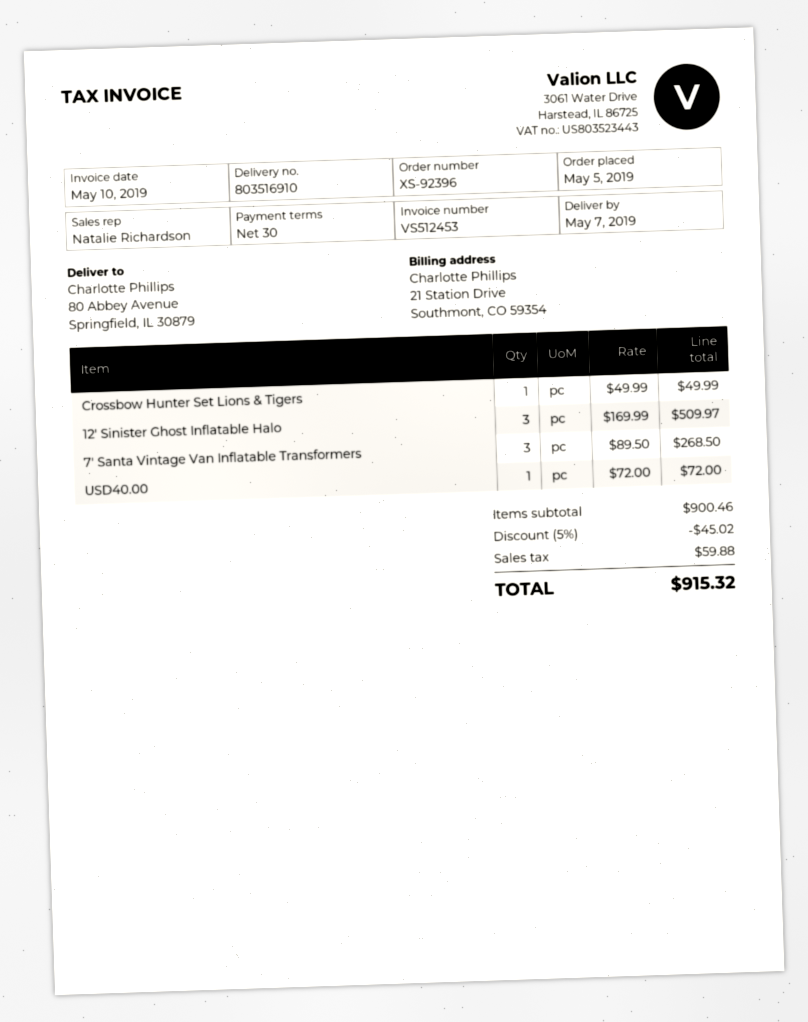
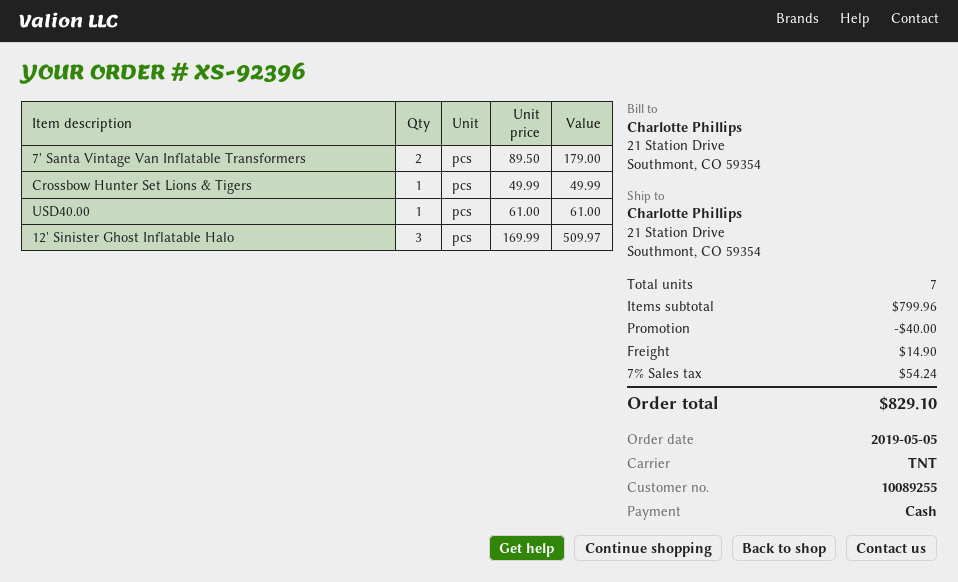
ship to: 80 Abbey Avenue, Springfield, IL 30879 -> 21 Station Drive, Southmont, CO 59354
7' Santa Vintage Van Inflatable Transformers: 3 x 89.50 = 268.50 -> 2 x 89.50 = 179.00
USD40.00: 1 x 72.00 = 72.00 -> 1 x 61.00 = 61.00
subtotal: 900.46 -> 799.96
discount: 45.02 -> 40.00
shipping: none -> 14.90
tax: 59.88 -> 54.24
total: 915.32 -> 829.10

